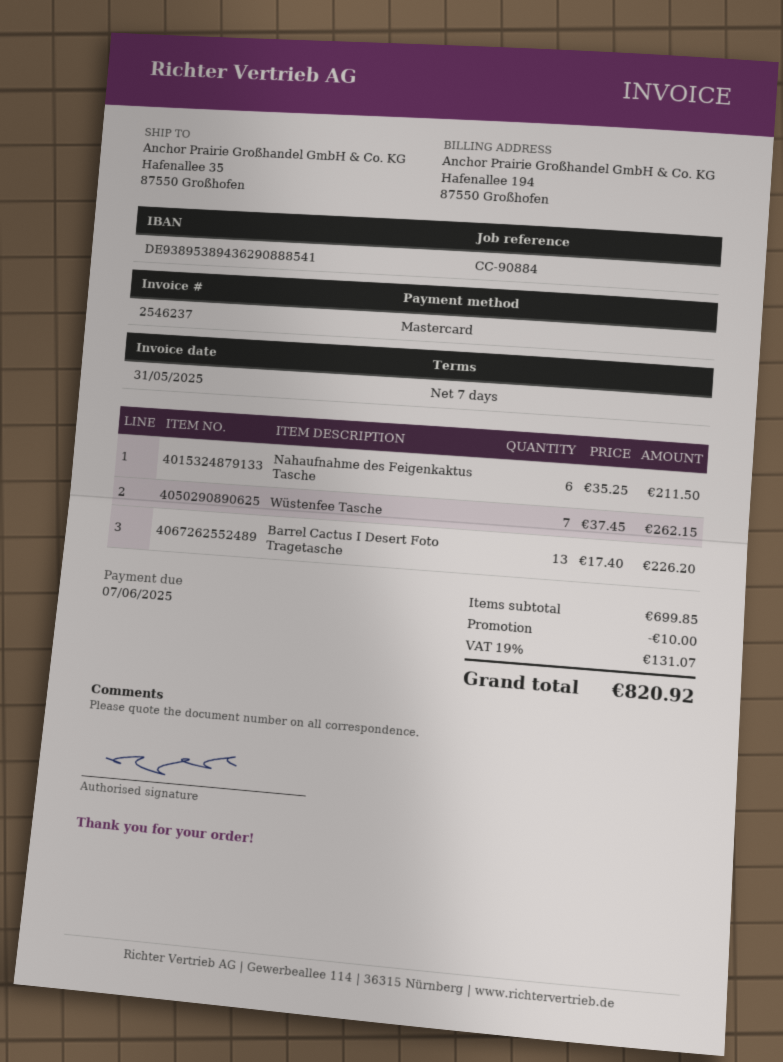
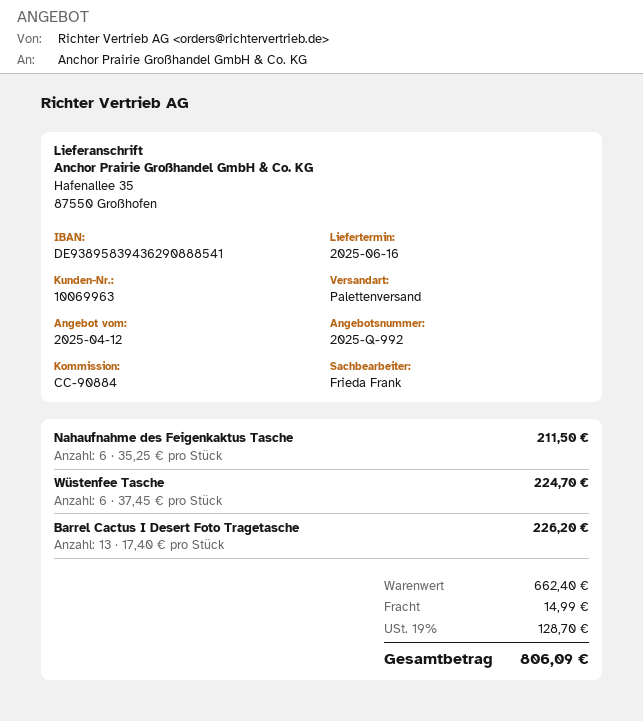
bank account: DE93895389436290888541 -> DE93895839436290888541
Wüstenfee Tasche: 7 x 37.45 = 262.15 -> 6 x 37.45 = 224.70
subtotal: 699.85 -> 662.40
discount: 10.00 -> none
shipping: none -> 14.99
tax: 19% = 131.07 -> 19% = 128.70
total: 820.92 -> 806.09

